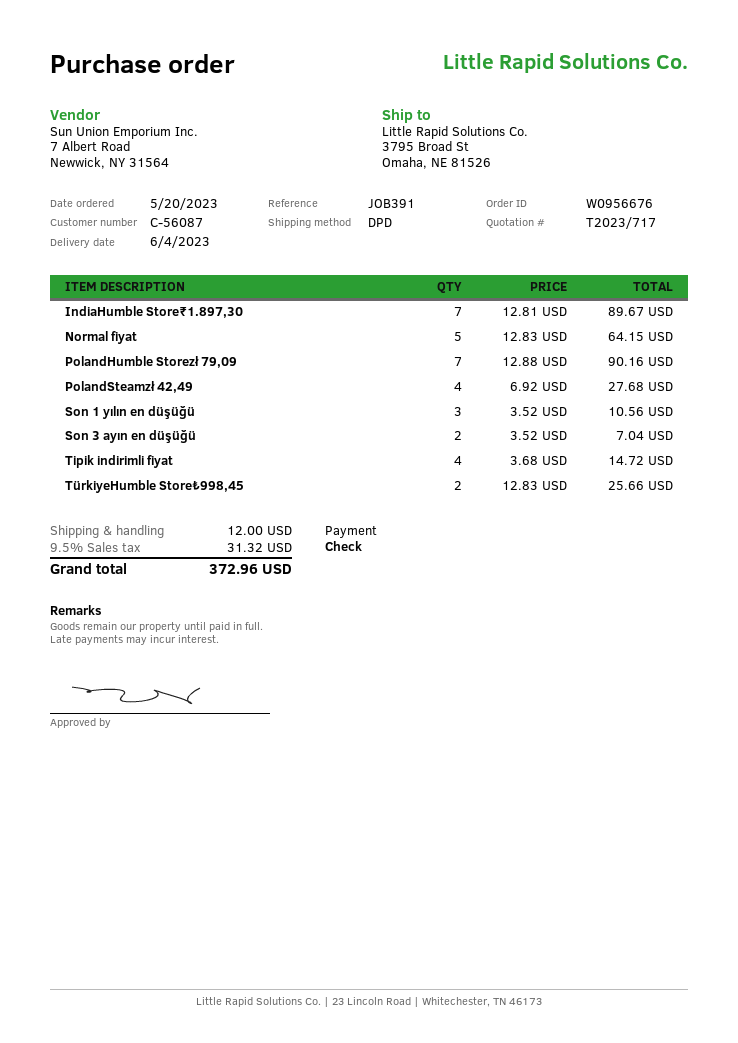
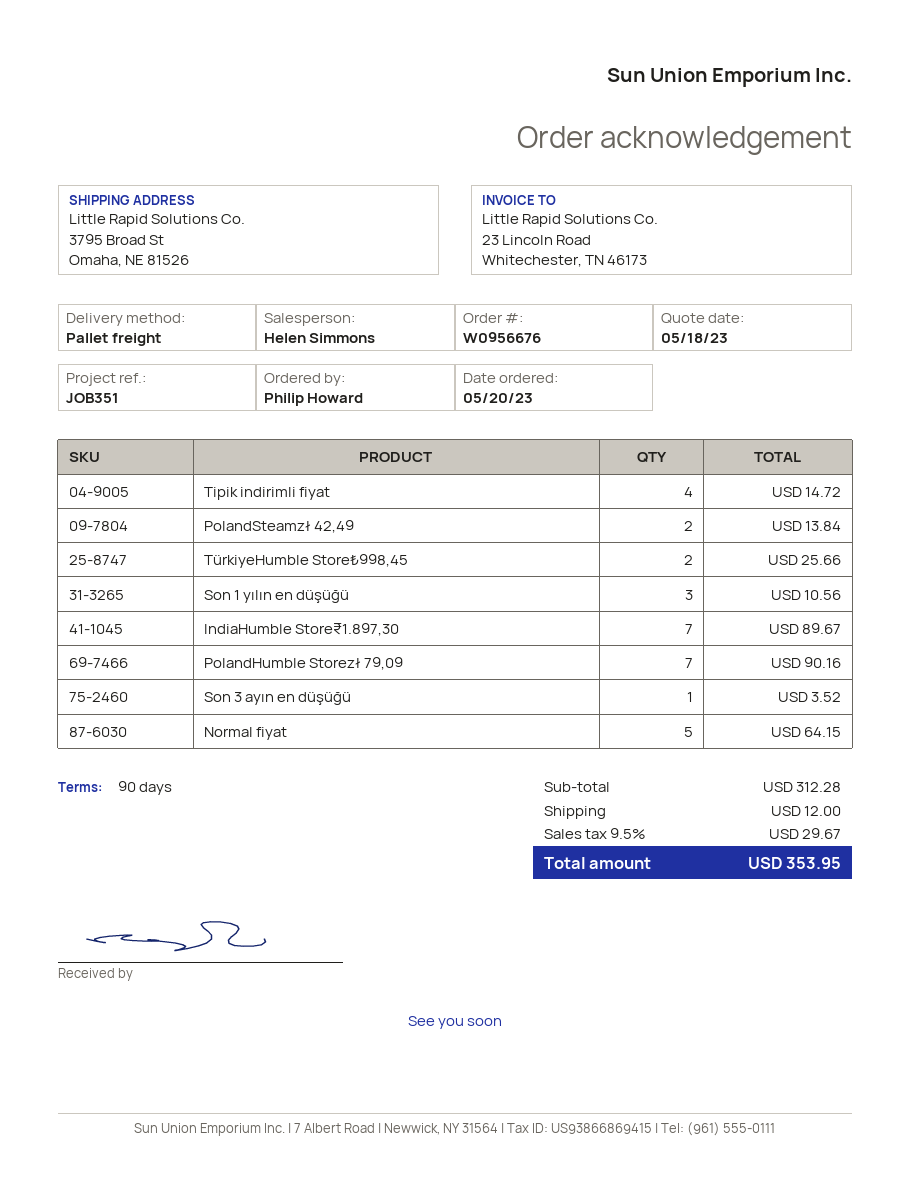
reference: JOB391 -> JOB351
shipping method: DPD -> pallet freight
PolandSteamzł 42,49: 4 for 27.68 -> 2 for 13.84
Son 3 ayın en düşüğü: 2 for 7.04 -> 1 for 3.52
tax: 9.5% = 31.32 -> 9.5% = 29.67
total: 372.96 -> 353.95

